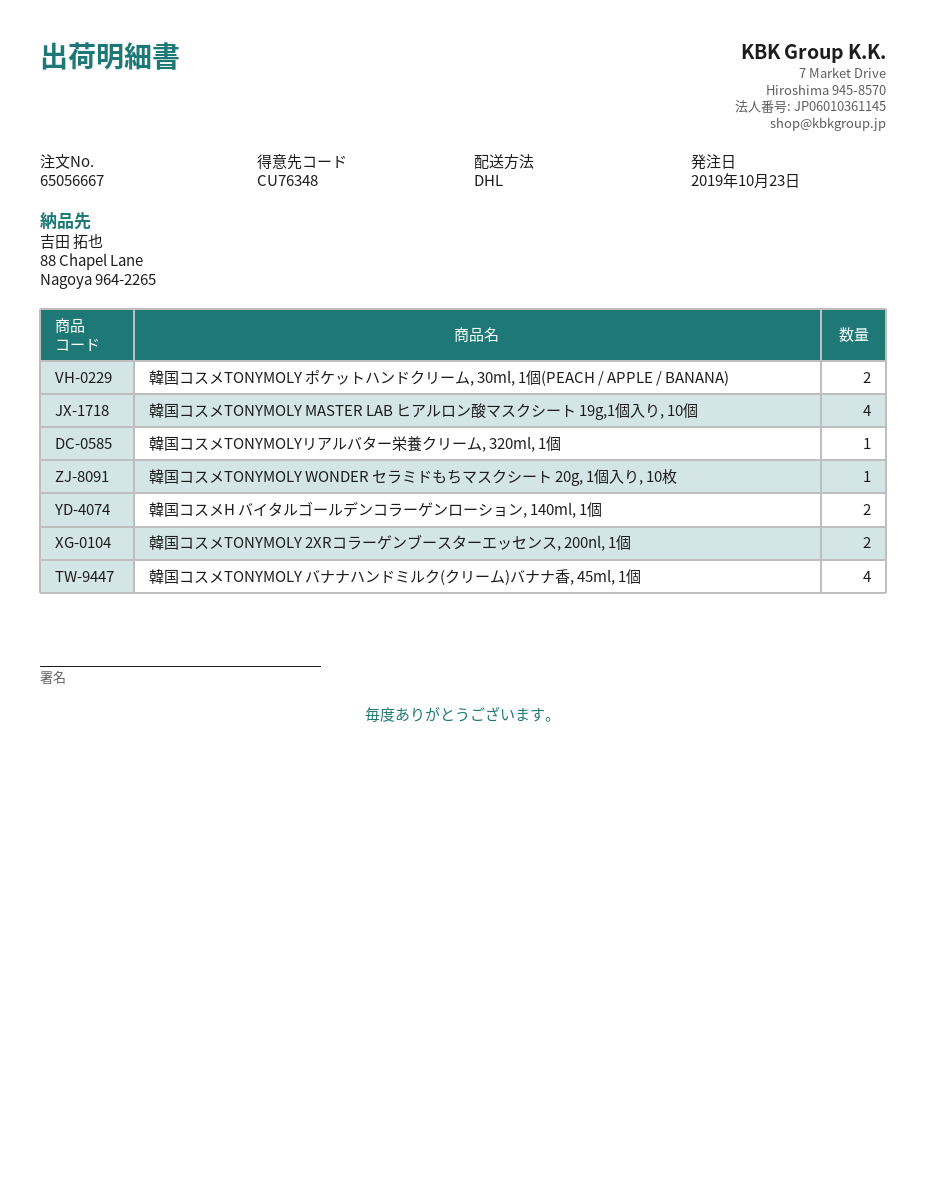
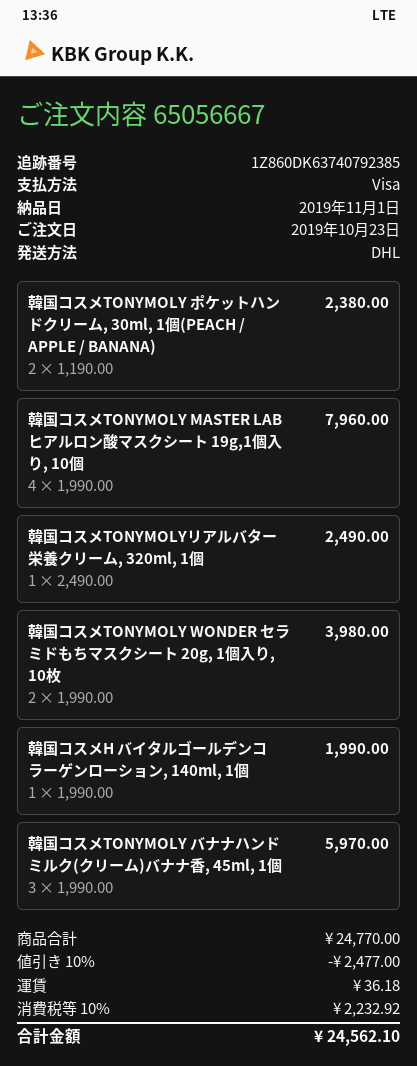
韓国コスメTONYMOLY WONDER セラミドもちマスクシート 20g, 1個入り, 10枚: 1 -> 2
韓国コスメH バイタルゴールデンコラーゲンローション, 140ml, 1個: 2 -> 1
韓国コスメTONYMOLY 2XRコラーゲンブースターエッセンス, 200nl, 1個: 2 -> none
韓国コスメTONYMOLY バナナハンドミルク(クリーム)バナナ香, 45ml, 1個: 4 -> 3

